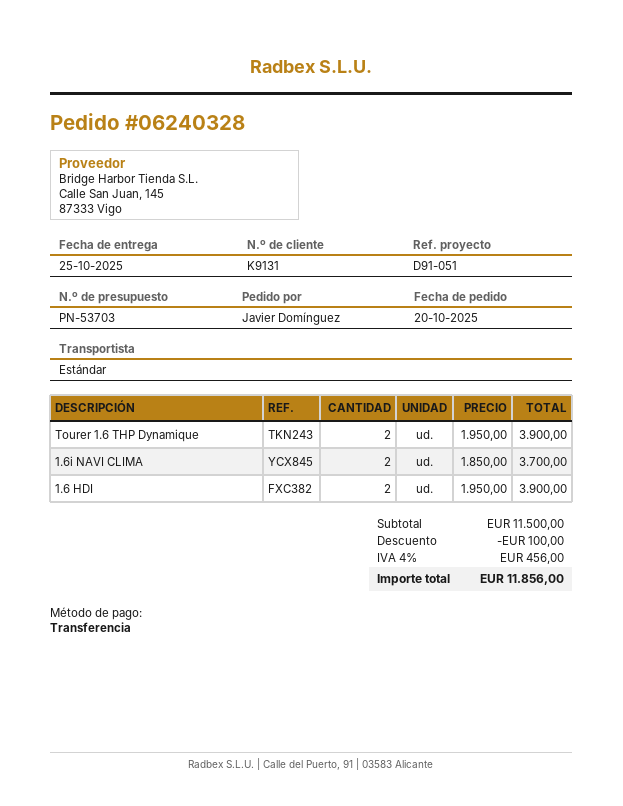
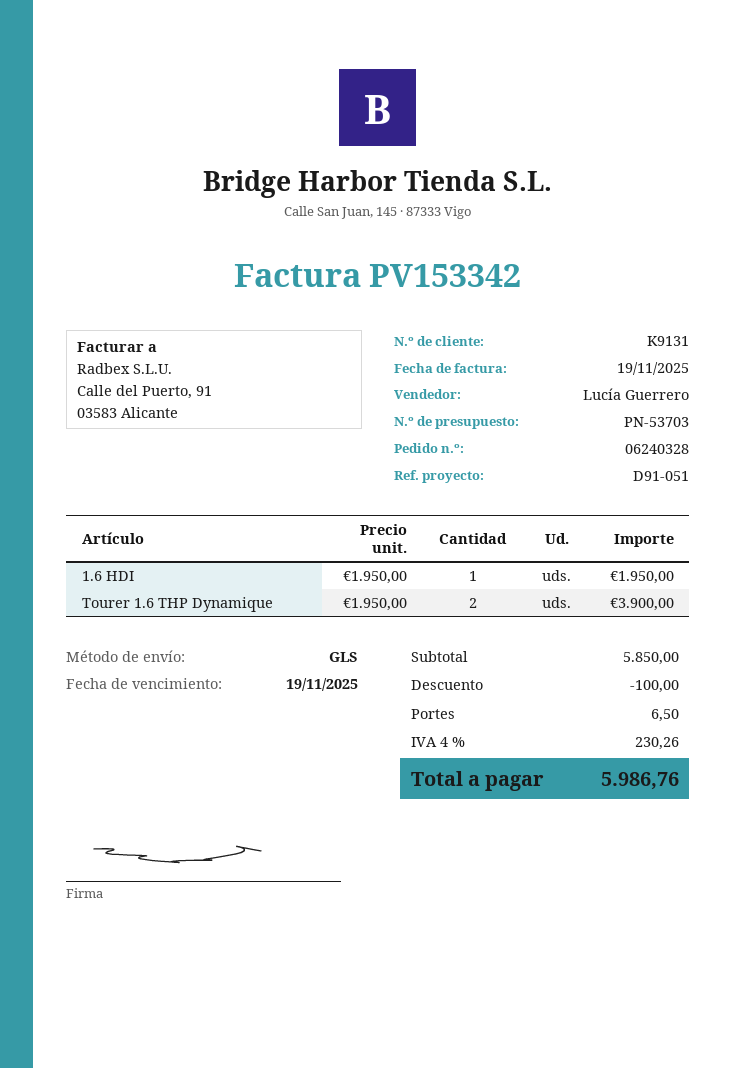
shipping method: standard -> GLS
1.6i NAVI CLIMA: 2 x 1850.00 = 3700.00 -> none
1.6 HDI: 2 x 1950.00 = 3900.00 -> 1 x 1950.00 = 1950.00
subtotal: 11500.00 -> 5850.00
shipping: none -> 6.50
tax: 4% = 456.00 -> 4% = 230.26
total: 11856.00 -> 5986.76

